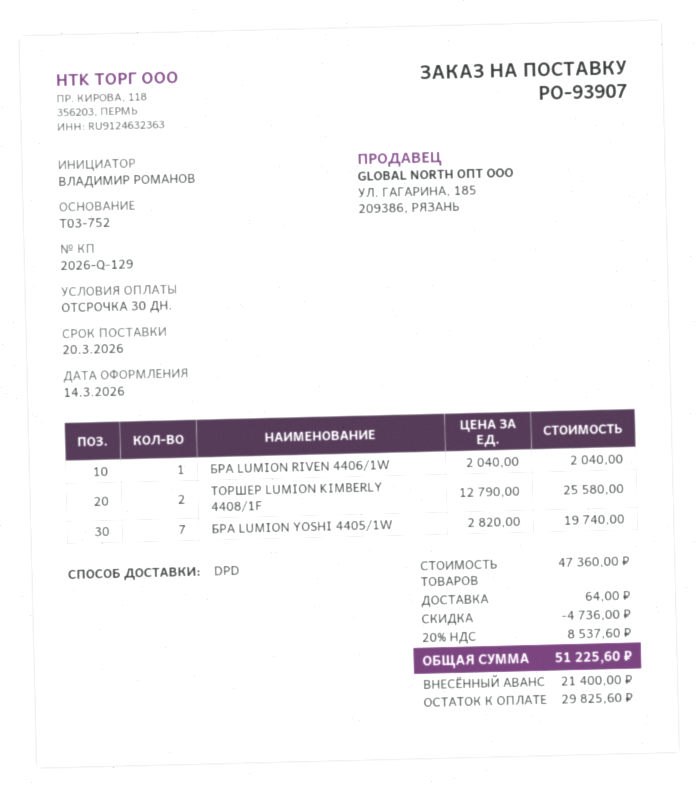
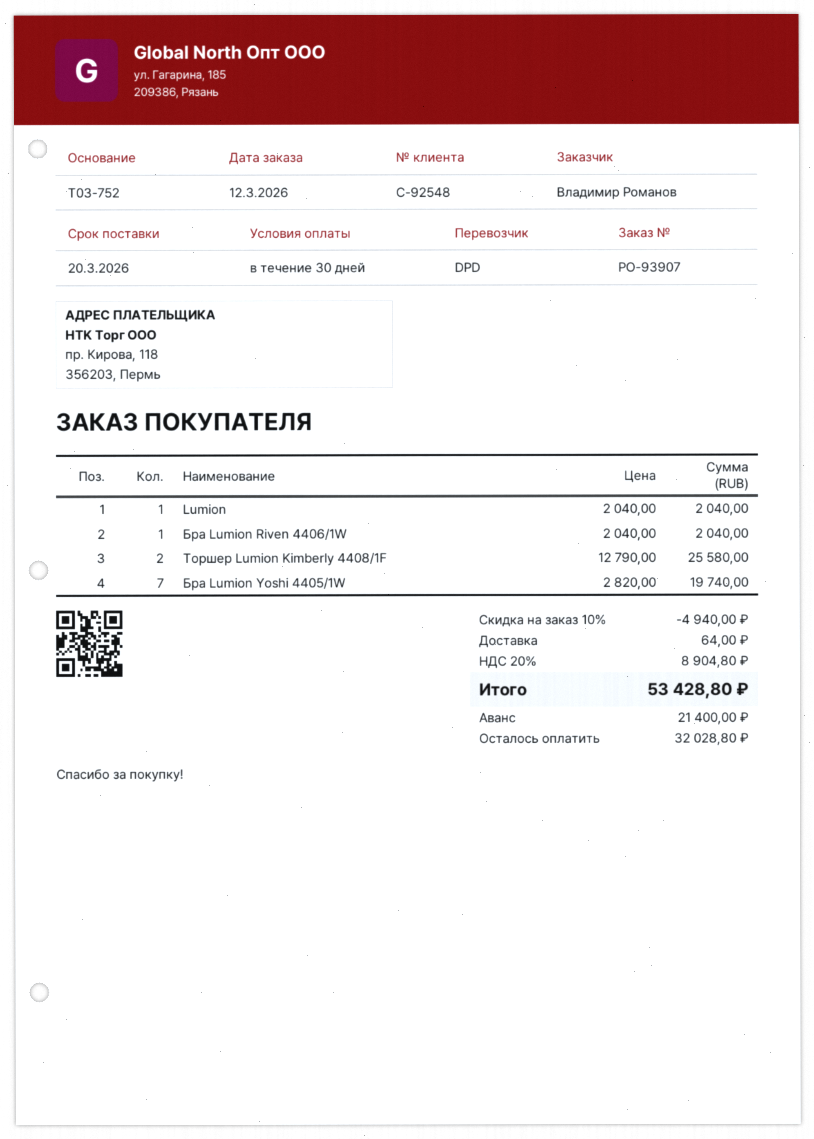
order date: 2026-03-14 -> 2026-03-12
Lumion: none -> 1 x 2040.00 = 2040.00
discount: 4736.00 -> 4940.00
tax: 20% = 8537.60 -> 20% = 8904.80
total: 51225.60 -> 53428.80
balance: 29825.60 -> 32028.80

